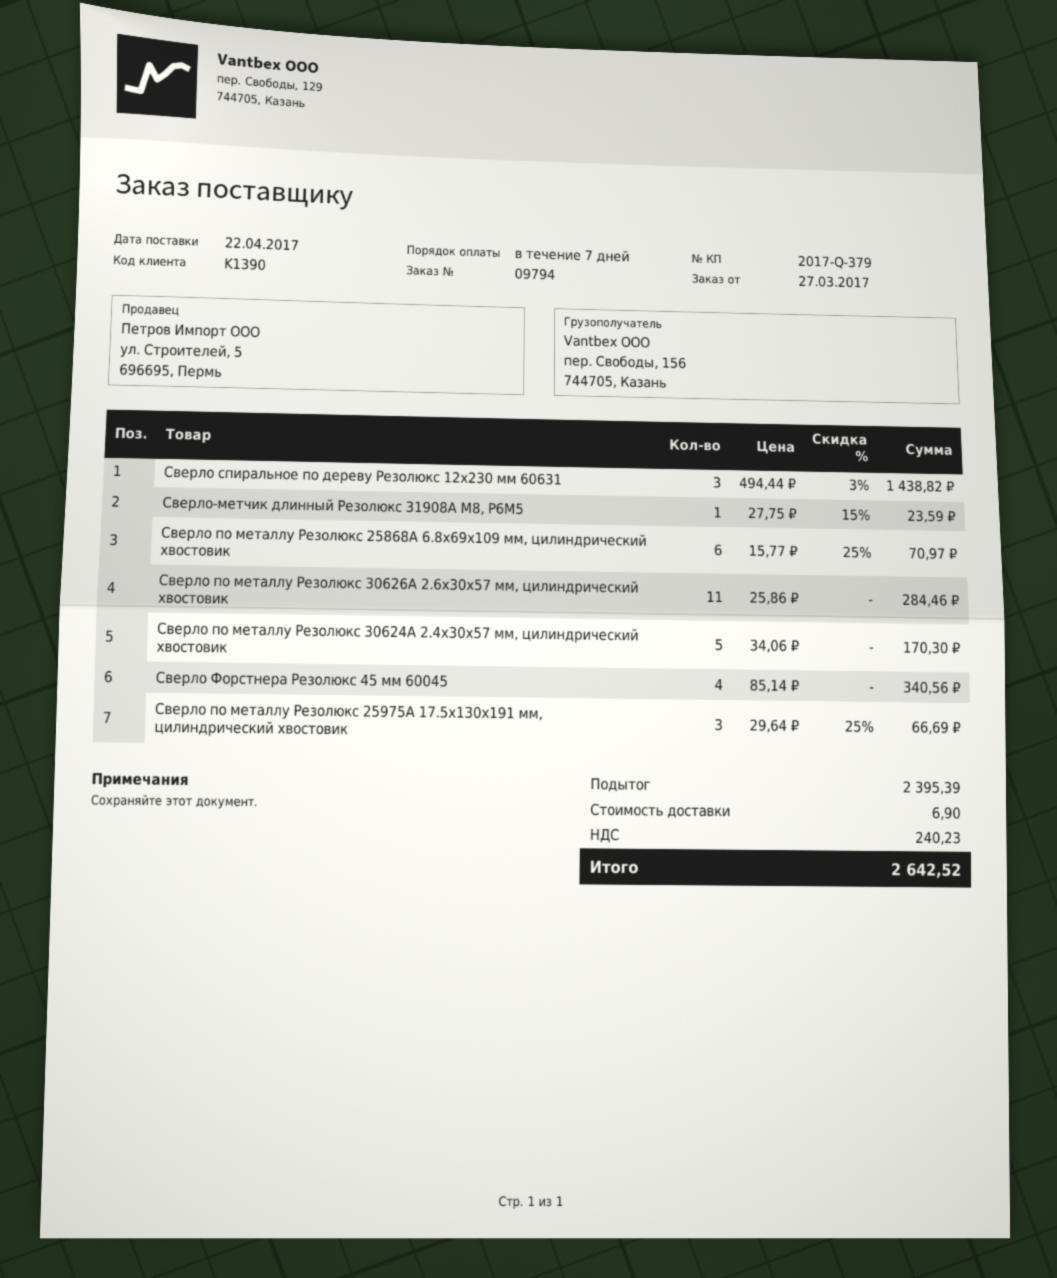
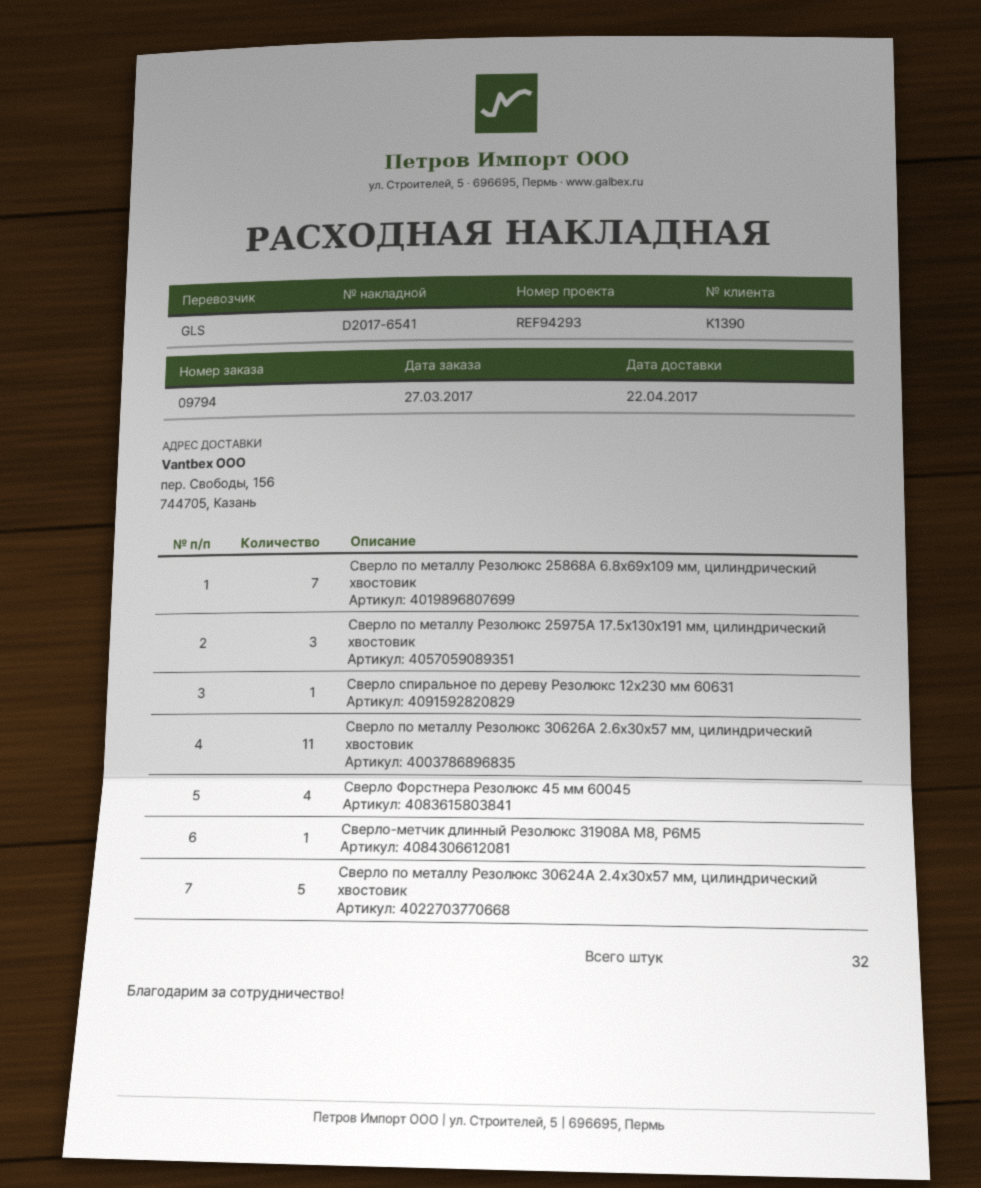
Сверло спиральное по дереву Резолюкс 12x230 мм 60631: 3 -> 1
Сверло по металлу Резолюкс 25868А 6.8x69x109 мм, цилиндрический хвостовик: 6 -> 7

